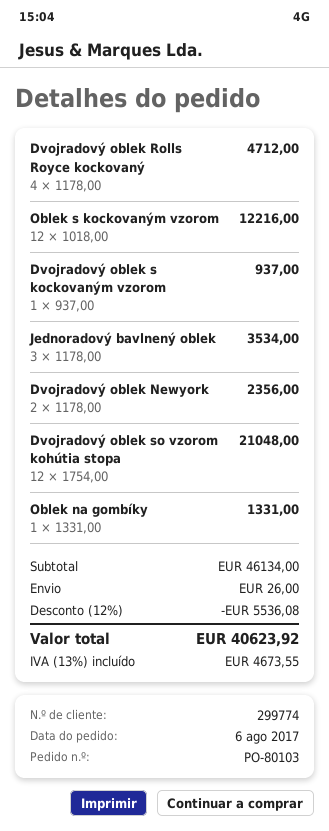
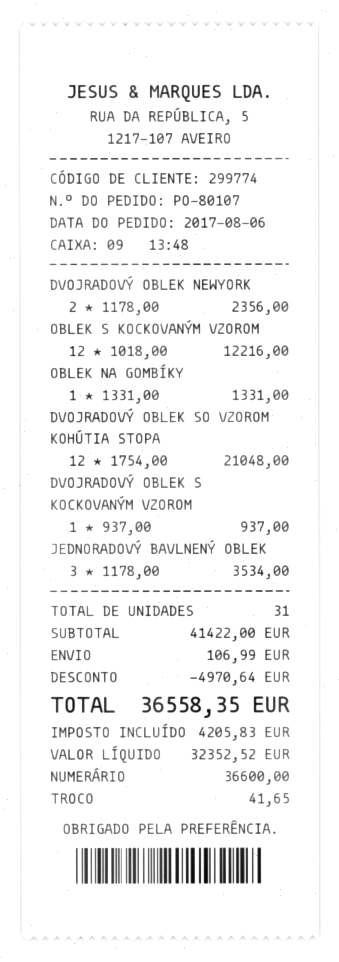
order number: PO-80103 -> PO-80107
Dvojradový oblek Rolls Royce kockovaný: 4 x 1178.00 = 4712.00 -> none
subtotal: 46134.00 -> 41422.00
discount: 5536.08 -> 4970.64
shipping: 26.00 -> 106.99
tax: 4673.55 -> 4205.83
total: 40623.92 -> 36558.35

